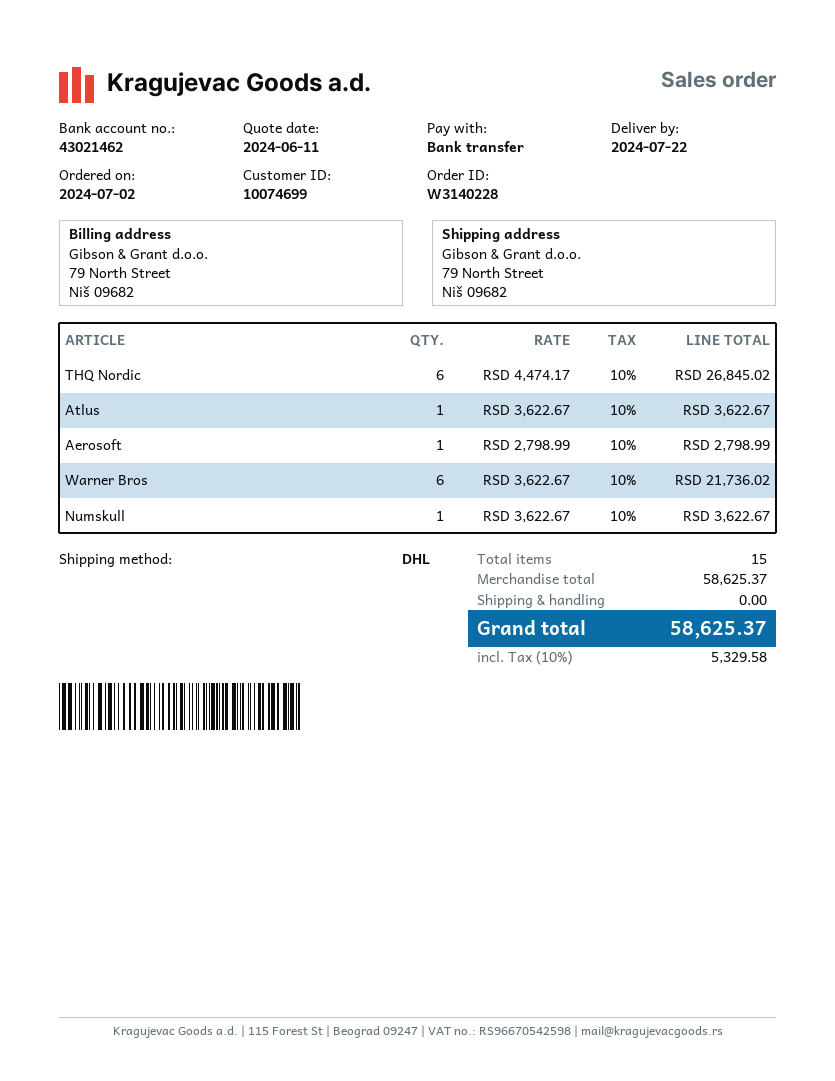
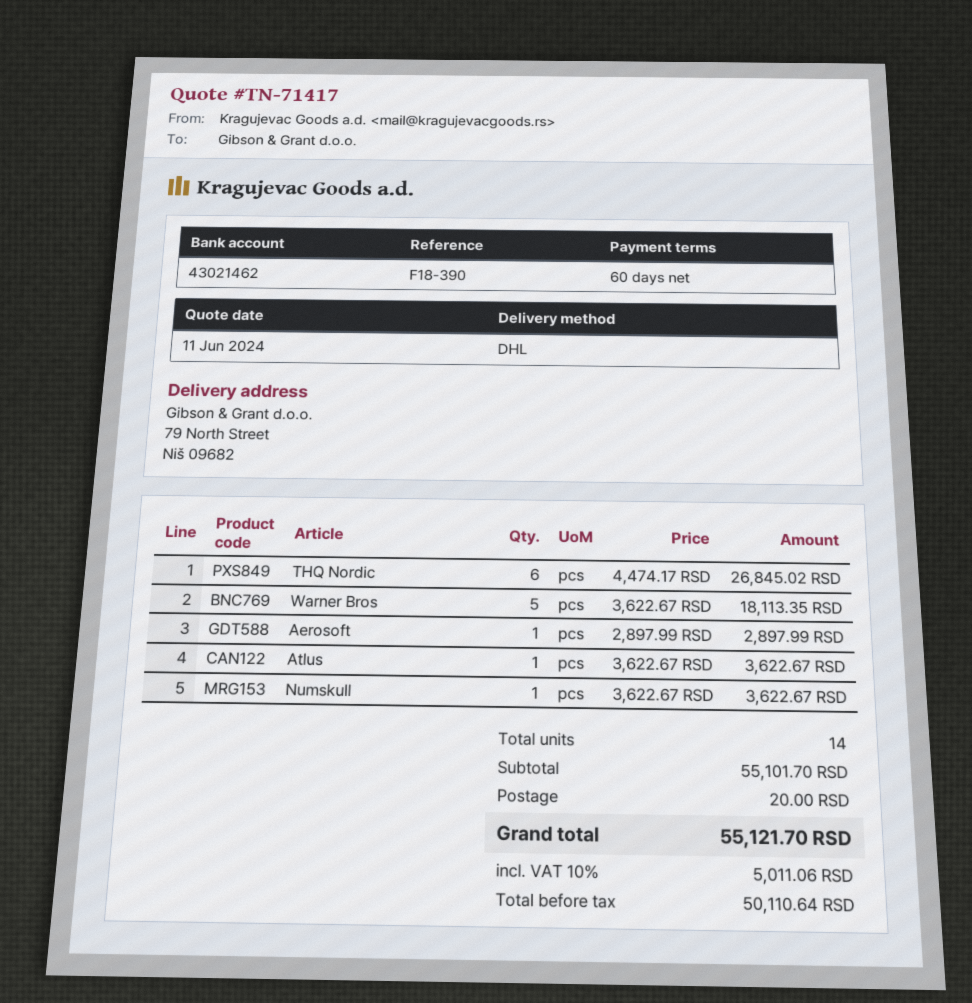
Aerosoft: 1 x 2798.99 = 2798.99 -> 1 x 2897.99 = 2897.99
Warner Bros: 6 x 3622.67 = 21736.02 -> 5 x 3622.67 = 18113.35
total quantity: 15 -> 14
subtotal: 58625.37 -> 55101.70
shipping: 0.00 -> 20.00
tax: 10% = 5329.58 -> 10% = 5011.06
total: 58625.37 -> 55121.70

